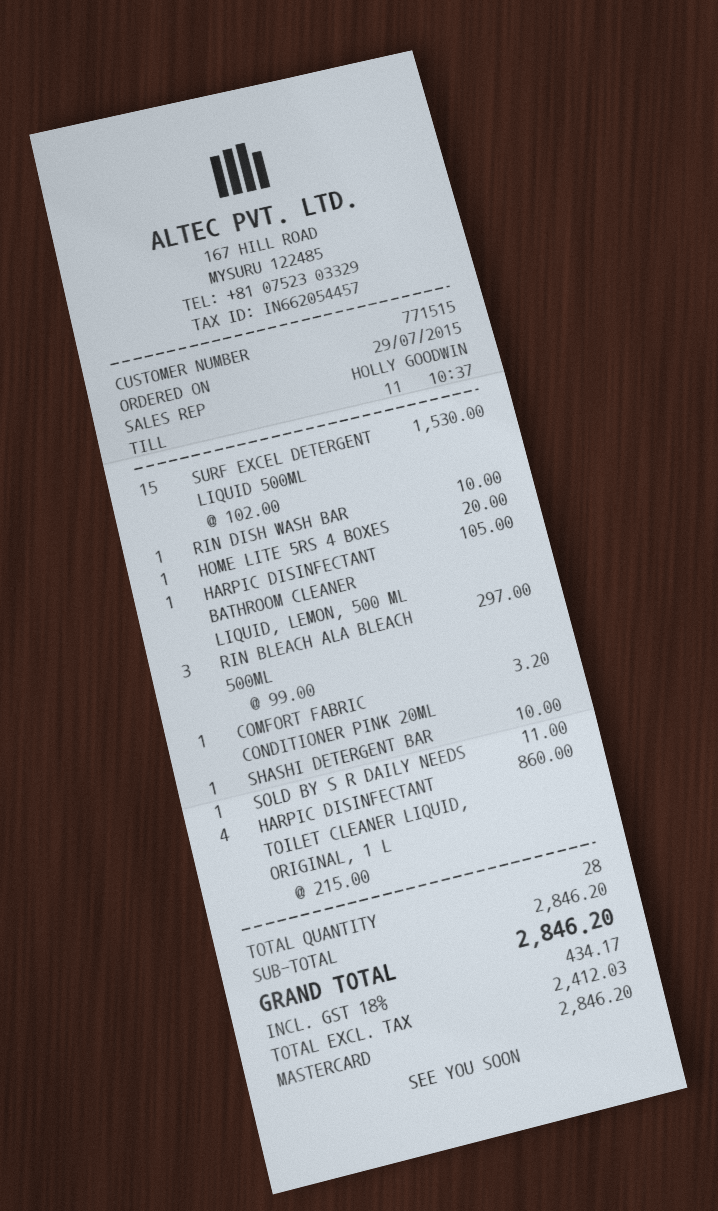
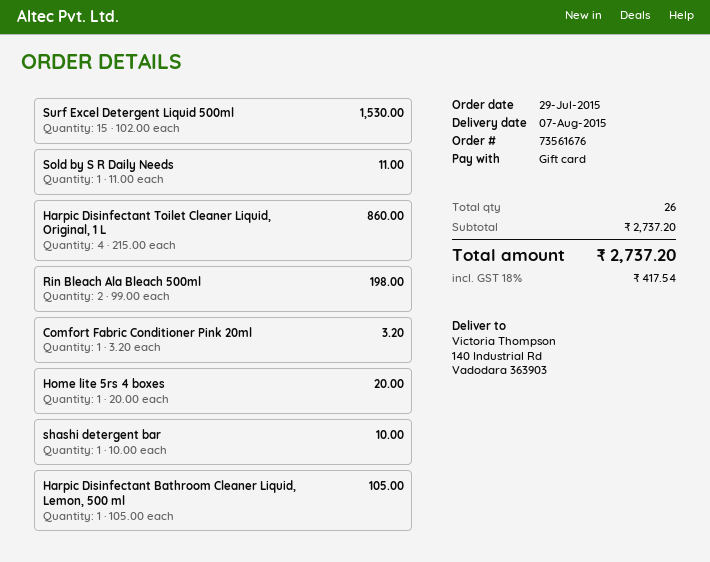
payment method: Mastercard -> gift card
RIN DISH WASH BAR: 1 x 10.00 = 10.00 -> none
RIN BLEACH ALA BLEACH 500ML: 3 x 99.00 = 297.00 -> 2 x 99.00 = 198.00
total quantity: 28 -> 26
subtotal: 2846.20 -> 2737.20
tax: 18% = 434.17 -> 18% = 417.54
total: 2846.20 -> 2737.20

